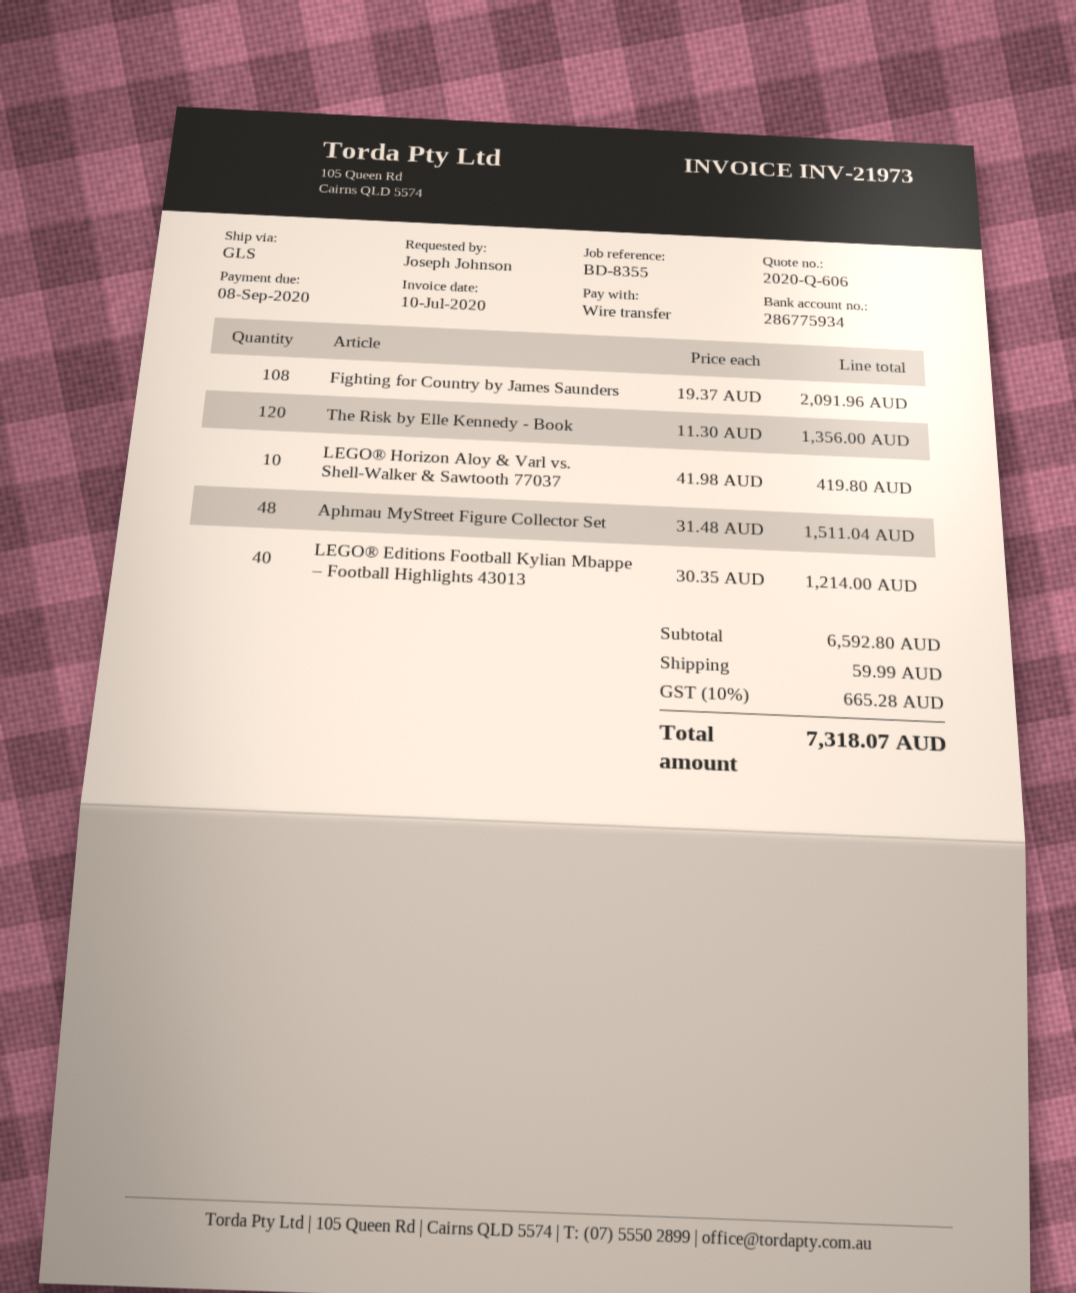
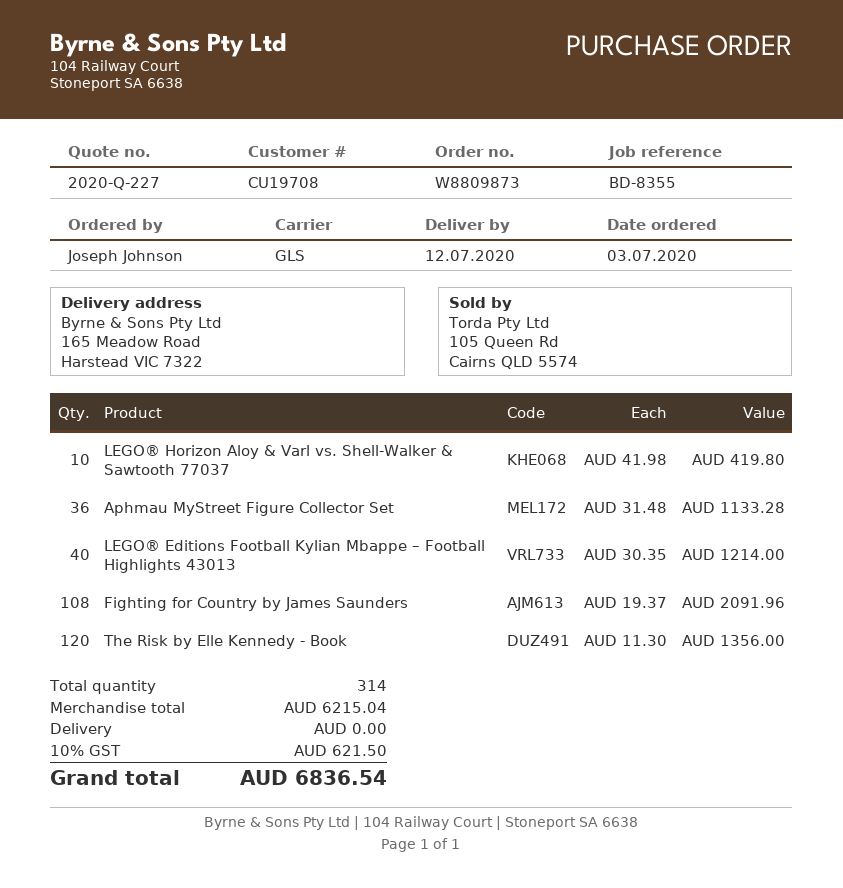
quote number: 2020-Q-606 -> 2020-Q-227
Aphmau MyStreet Figure Collector Set: 48 x 31.48 = 1511.04 -> 36 x 31.48 = 1133.28
subtotal: 6592.80 -> 6215.04
shipping: 59.99 -> 0.00
tax: 10% = 665.28 -> 10% = 621.50
total: 7318.07 -> 6836.54

